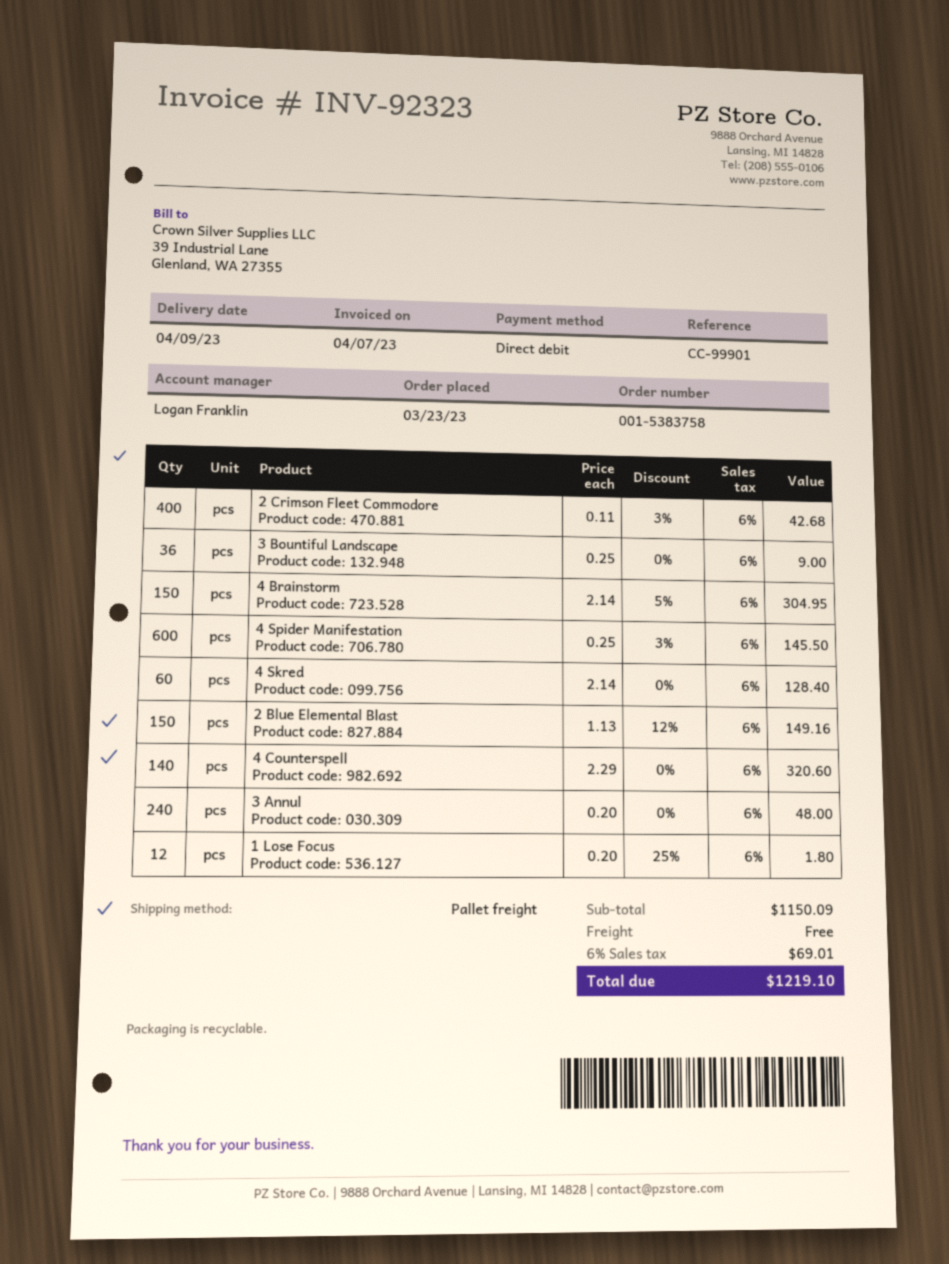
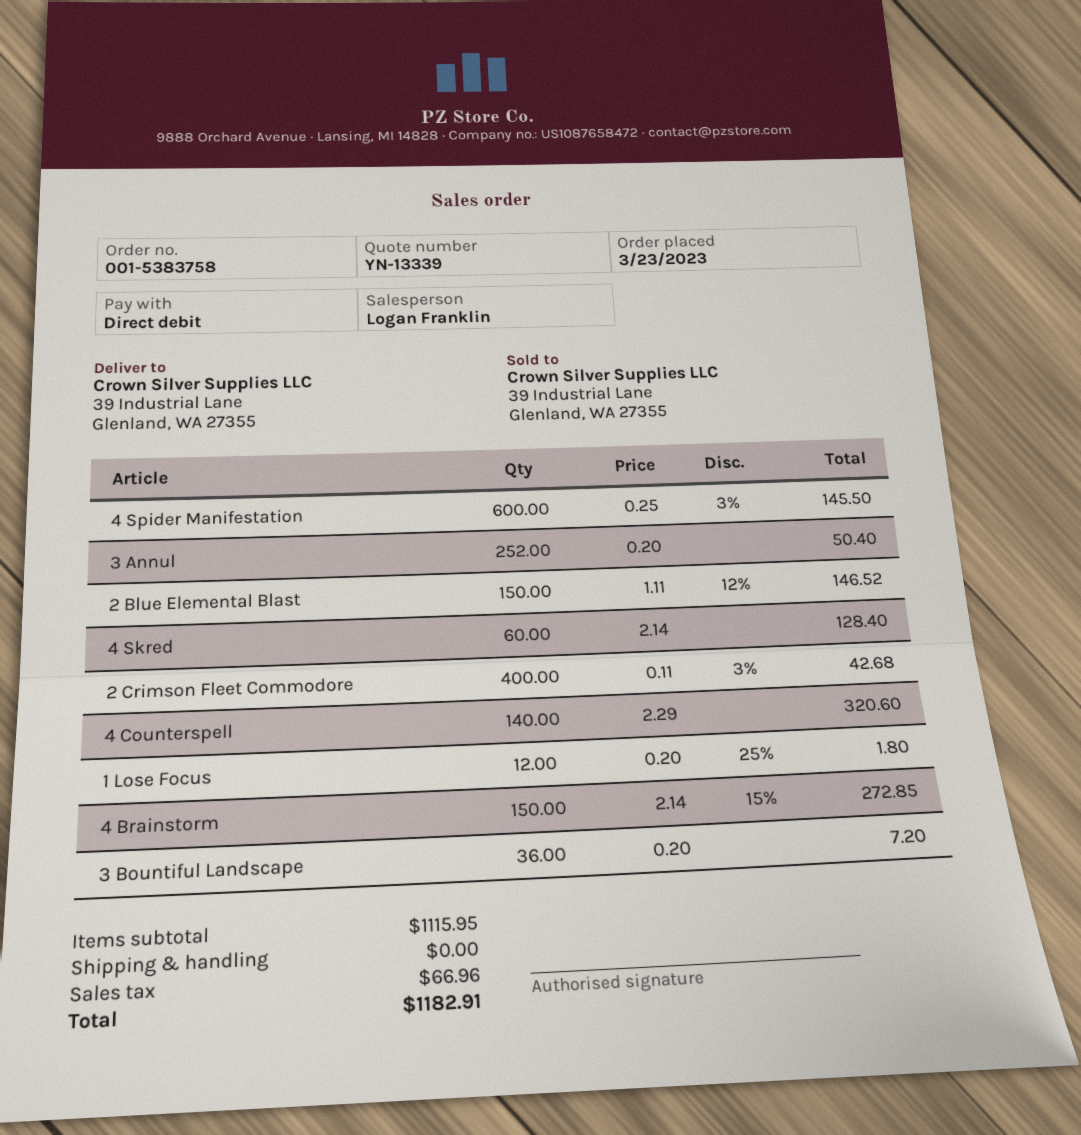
3 Bountiful Landscape: 36 x 0.25 = 9.00 -> 36 x 0.20 = 7.20
4 Brainstorm: 150 x 2.14 - 5% = 304.95 -> 150 x 2.14 - 15% = 272.85
2 Blue Elemental Blast: 150 x 1.13 - 12% = 149.16 -> 150 x 1.11 - 12% = 146.52
3 Annul: 240 x 0.20 = 48.00 -> 252 x 0.20 = 50.40
subtotal: 1150.09 -> 1115.95
tax: 69.01 -> 66.96
total: 1219.10 -> 1182.91

